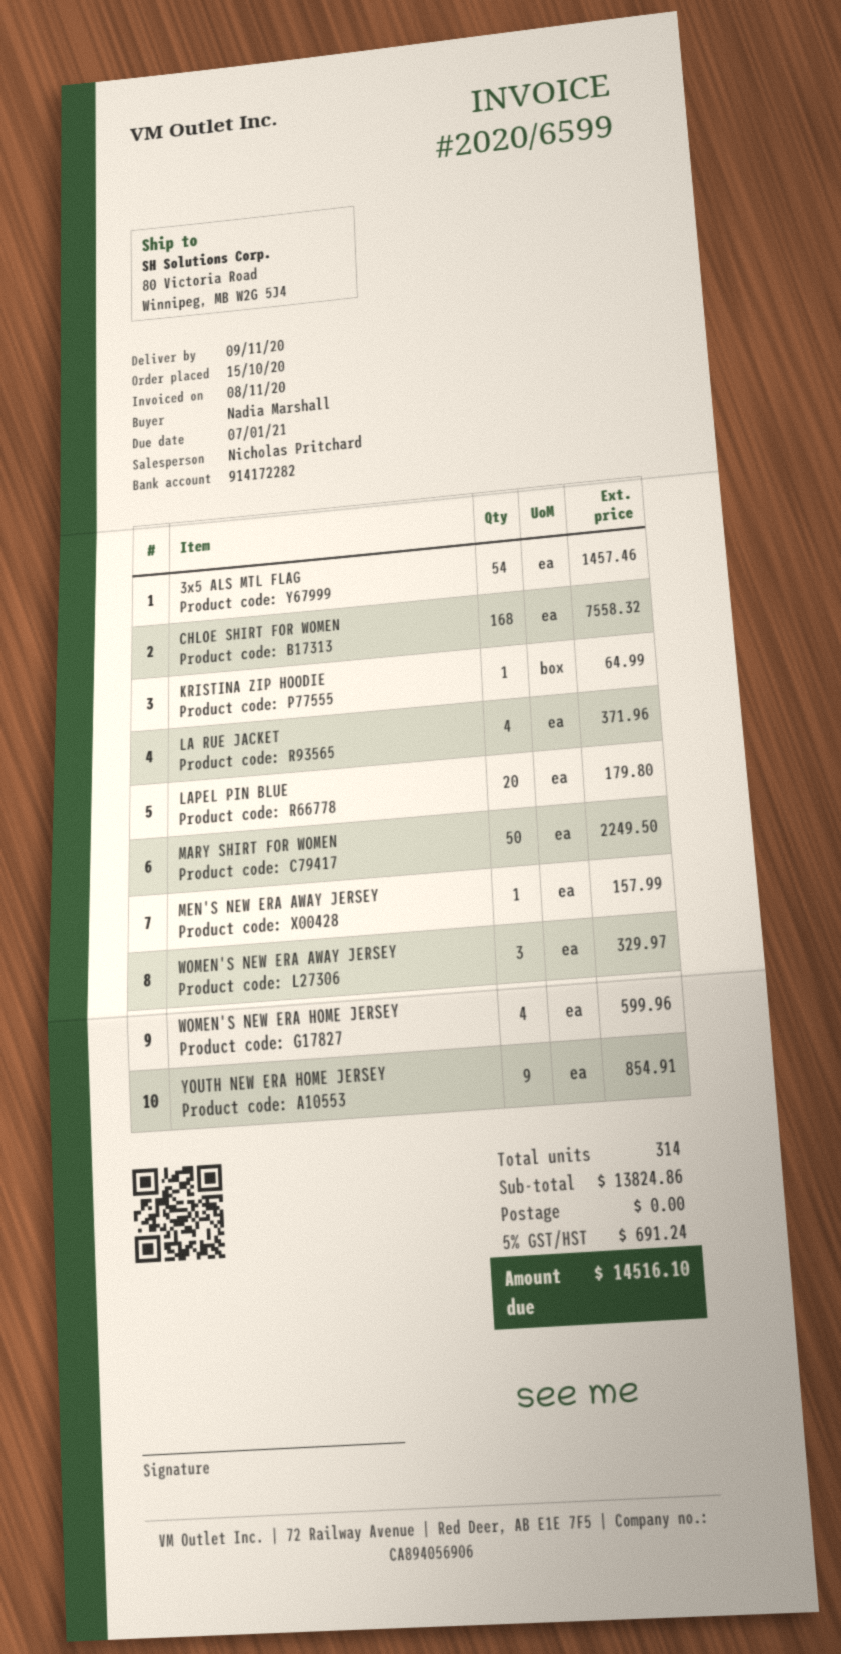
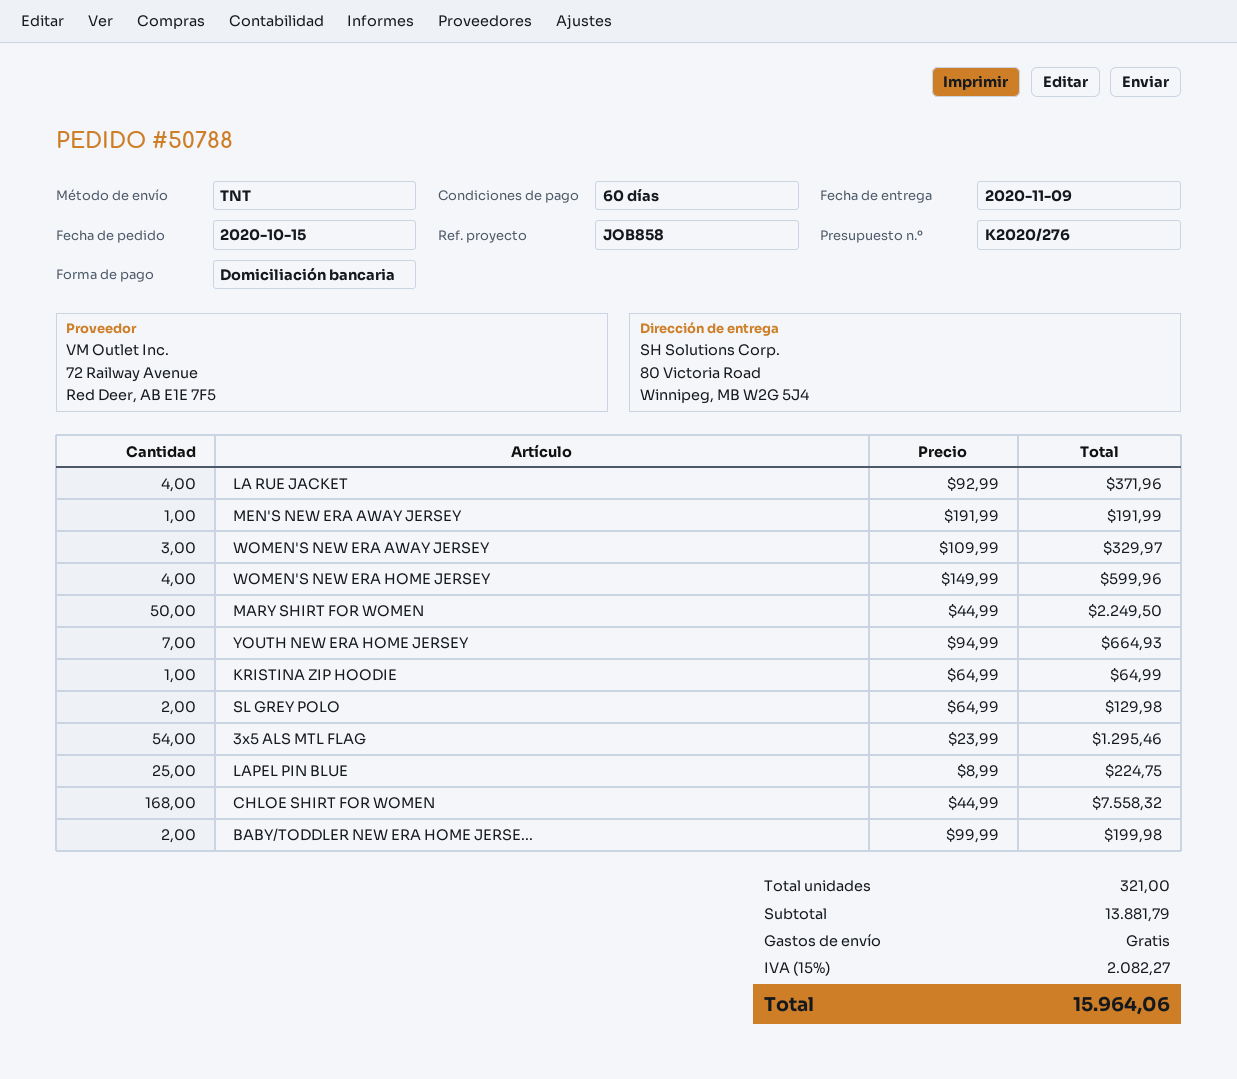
3x5 ALS MTL FLAG: 54 for 1457.46 -> 54 for 1295.46
LAPEL PIN BLUE: 20 for 179.80 -> 25 for 224.75
MEN'S NEW ERA AWAY JERSEY: 1 for 157.99 -> 1 for 191.99
YOUTH NEW ERA HOME JERSEY: 9 for 854.91 -> 7 for 664.93
SL GREY POLO: none -> 2 for 129.98
BABY/TODDLER NEW ERA HOME JERSE...: none -> 2 for 199.98
total quantity: 314 -> 321
subtotal: 13824.86 -> 13881.79
tax: 5% = 691.24 -> 15% = 2082.27
total: 14516.10 -> 15964.06

